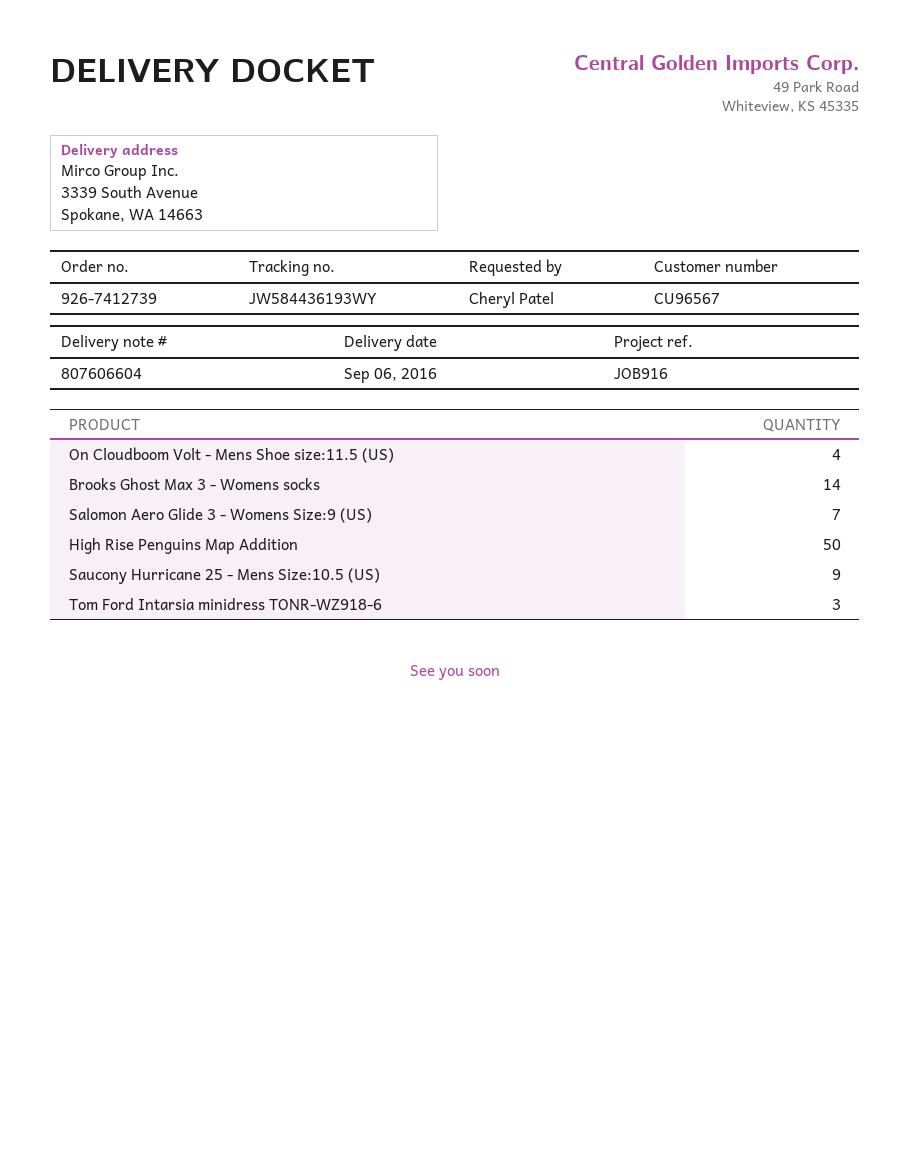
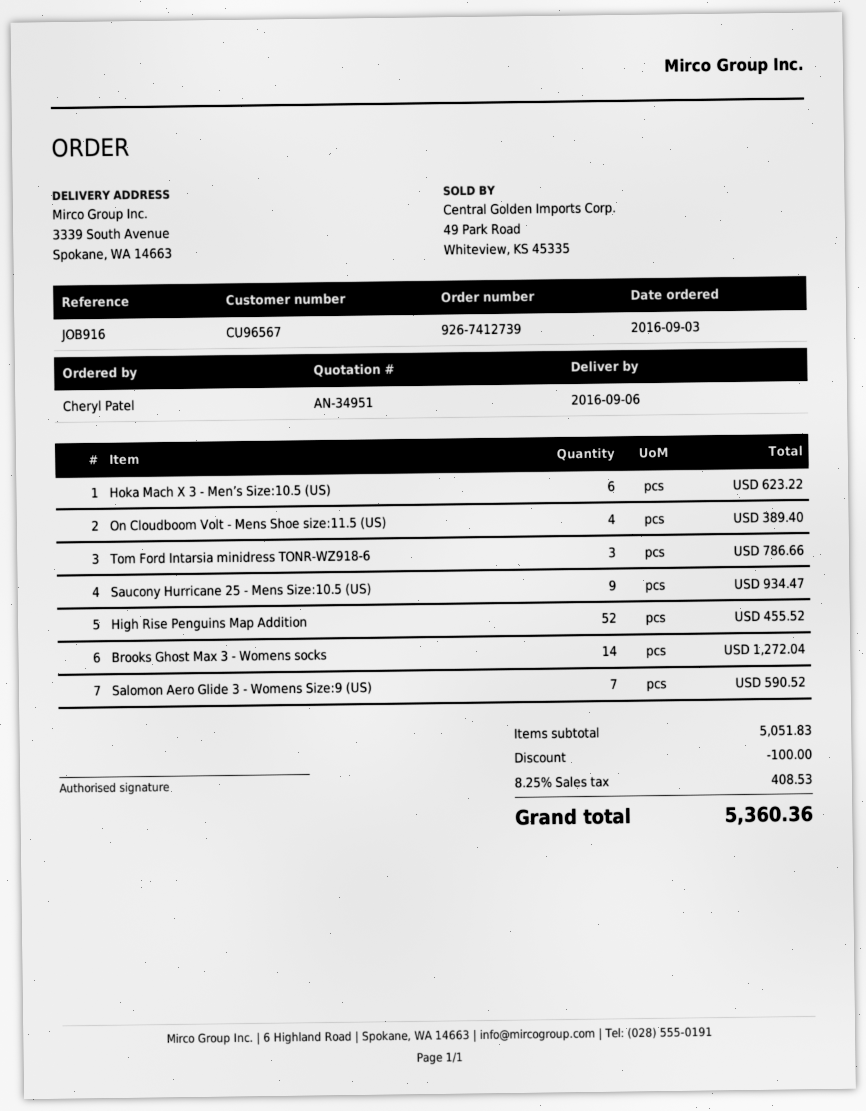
High Rise Penguins Map Addition: 50 -> 52
Hoka Mach X 3 - Men’s Size:10.5 (US): none -> 6

